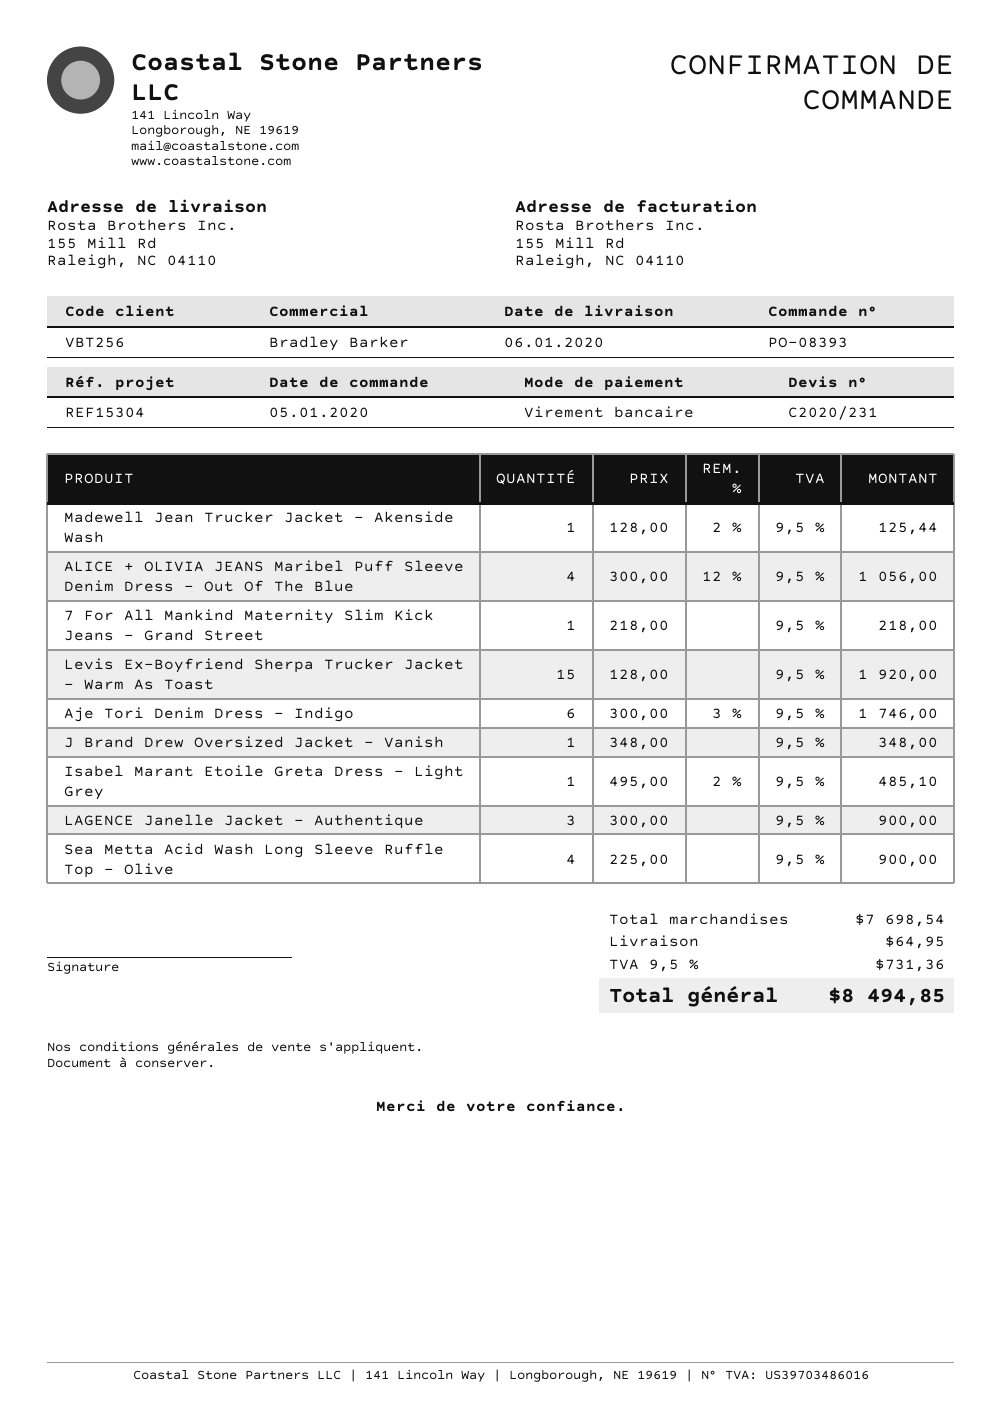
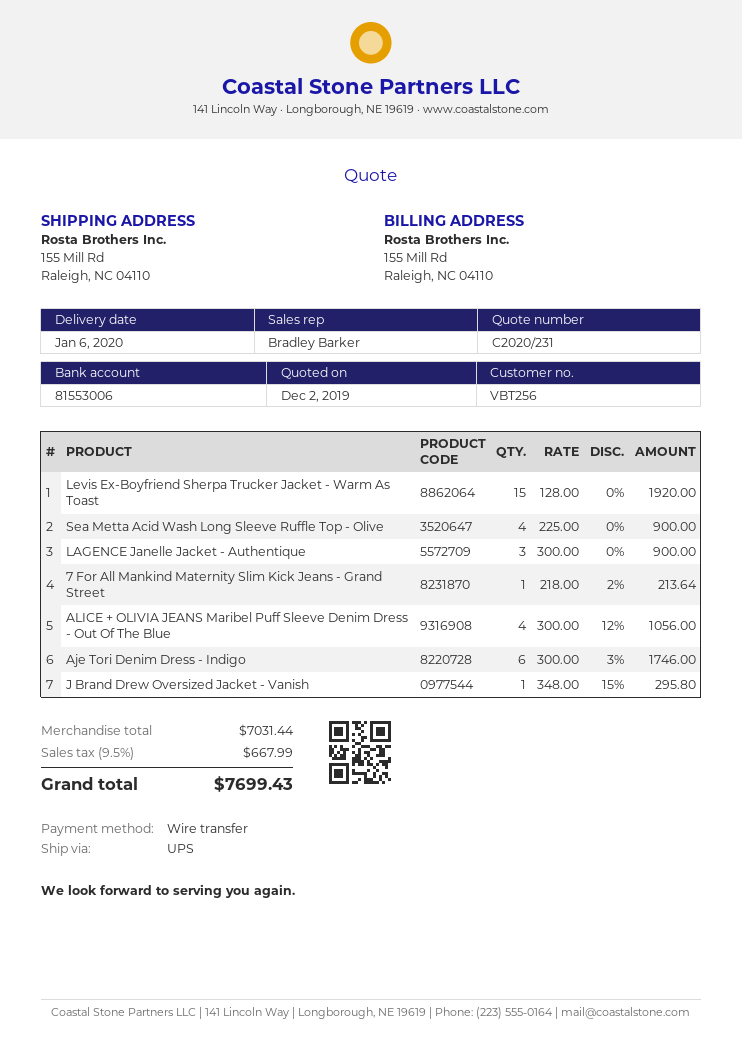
Madewell Jean Trucker Jacket - Akenside Wash: 1 x 128.00 - 2% = 125.44 -> none
7 For All Mankind Maternity Slim Kick Jeans - Grand Street: 1 x 218.00 = 218.00 -> 1 x 218.00 - 2% = 213.64
J Brand Drew Oversized Jacket - Vanish: 1 x 348.00 = 348.00 -> 1 x 348.00 - 15% = 295.80
Isabel Marant Etoile Greta Dress - Light Grey: 1 x 495.00 - 2% = 485.10 -> none
subtotal: 7698.54 -> 7031.44
shipping: 64.95 -> none
tax: 9.5% = 731.36 -> 9.5% = 667.99
total: 8494.85 -> 7699.43

